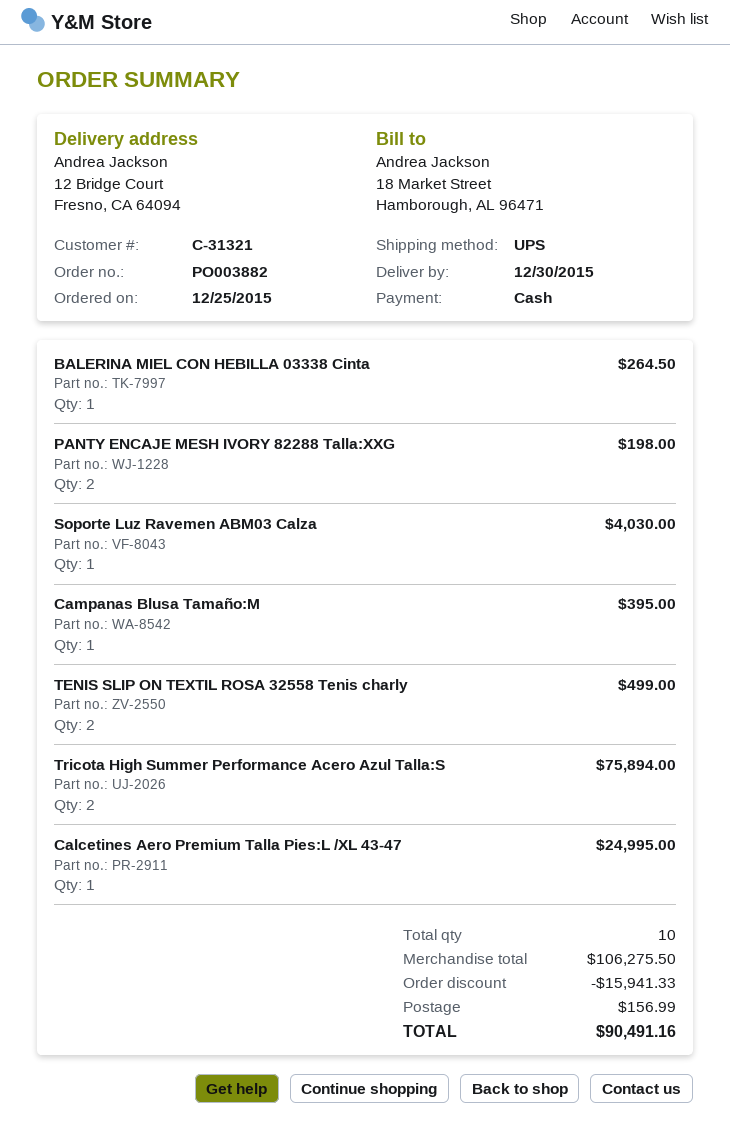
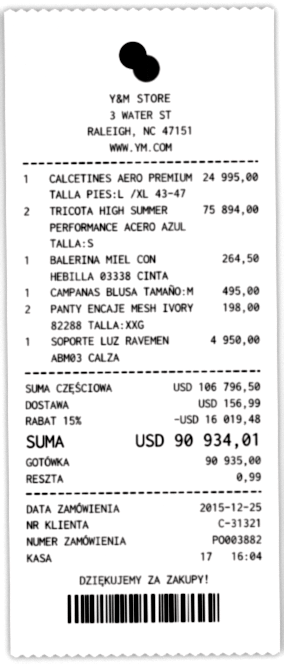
Soporte Luz Ravemen ABM03 Calza: 1 for 4030.00 -> 1 for 4950.00
Campanas Blusa Tamaño:M: 1 for 395.00 -> 1 for 495.00
TENIS SLIP ON TEXTIL ROSA 32558 Tenis charly: 2 for 499.00 -> none
subtotal: 106275.50 -> 106796.50
discount: 15941.33 -> 16019.48
total: 90491.16 -> 90934.01

